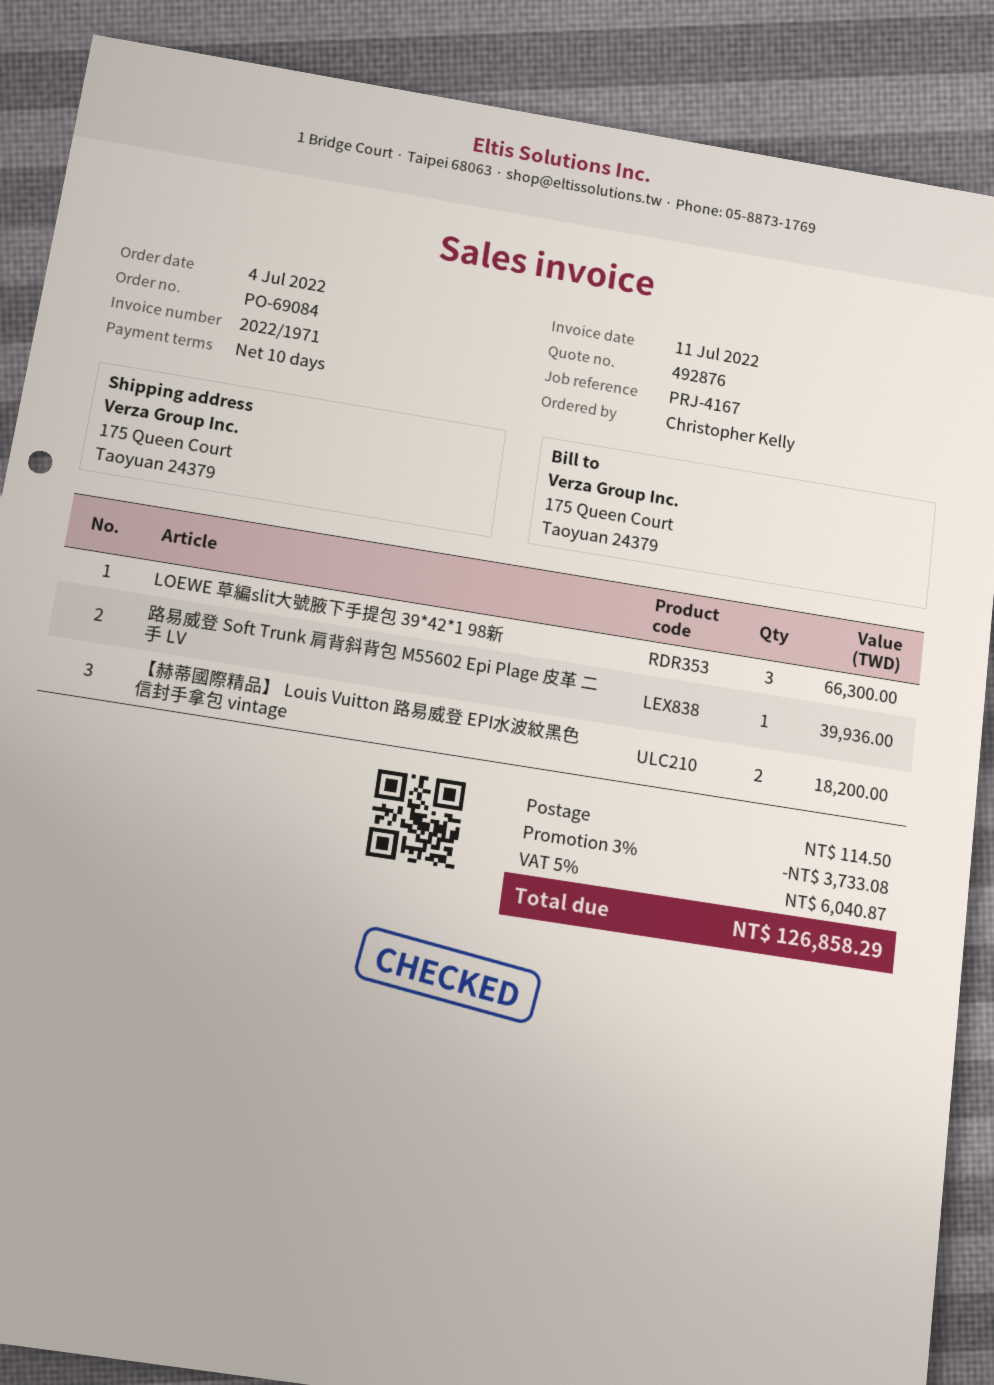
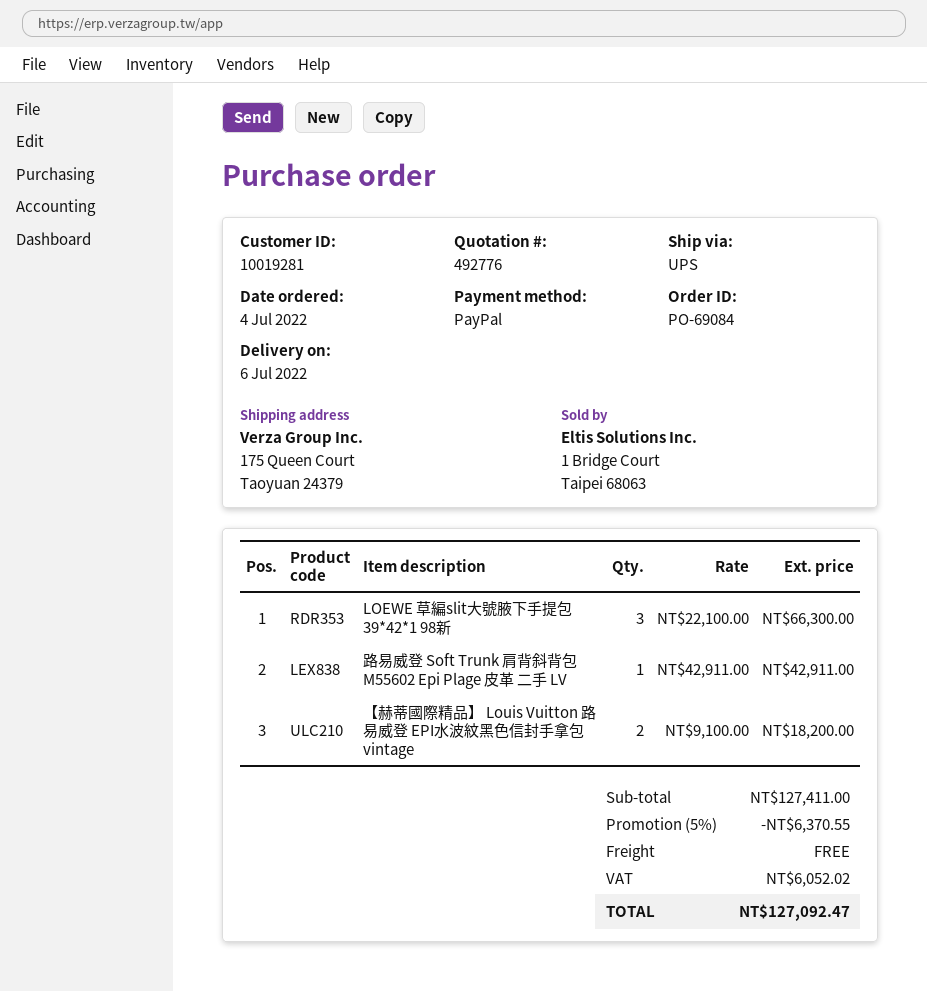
quote number: 492876 -> 492776
路易威登 Soft Trunk 肩背斜背包 M55602 Epi Plage 皮革 二手 LV: 1 for 39936.00 -> 1 for 42911.00
discount: 3% = 3733.08 -> 5% = 6370.55
shipping: 114.50 -> 0.00
tax: 6040.87 -> 6052.02
total: 126858.29 -> 127092.47

